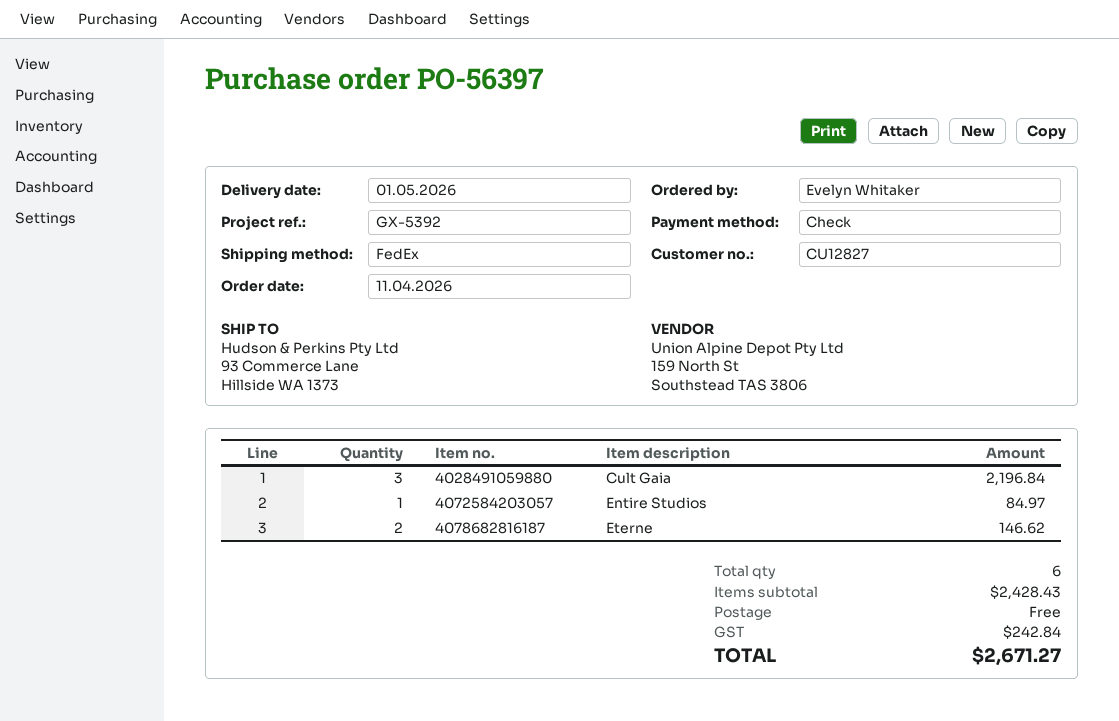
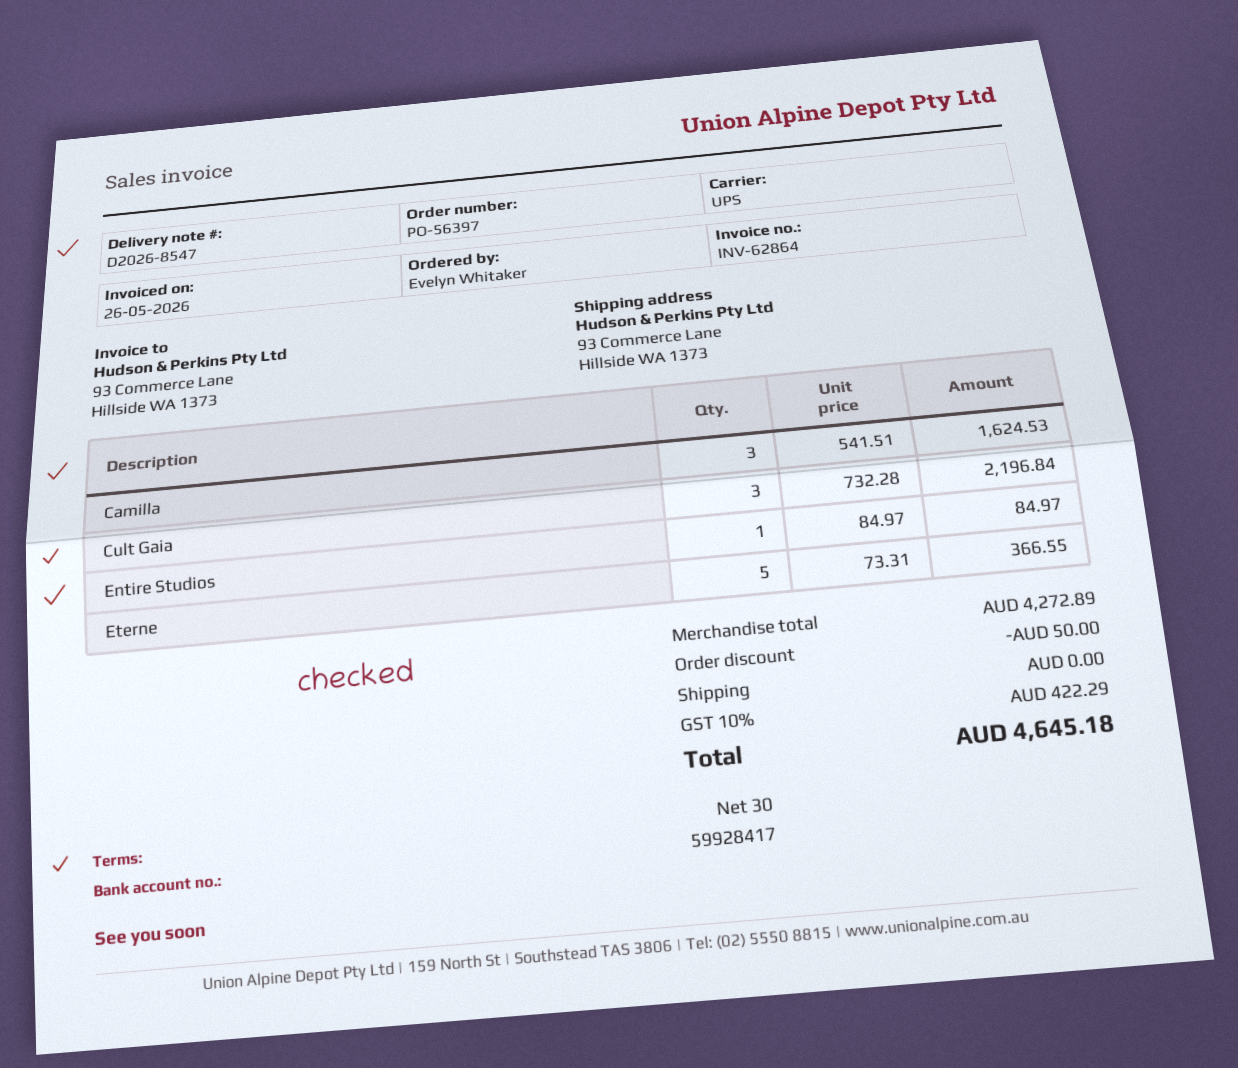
shipping method: FedEx -> UPS
Eterne: 2 for 146.62 -> 5 for 366.55
Camilla: none -> 3 for 1624.53
subtotal: 2428.43 -> 4272.89
discount: none -> 50.00
tax: 242.84 -> 422.29
total: 2671.27 -> 4645.18

